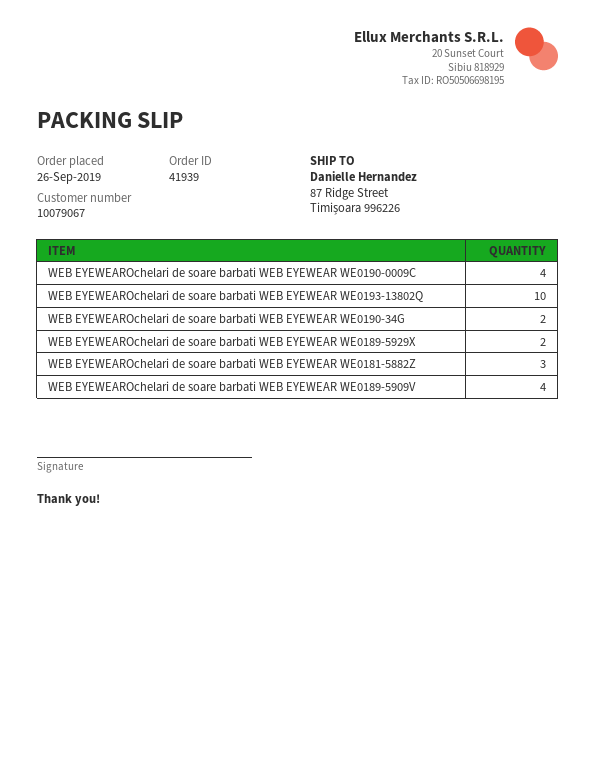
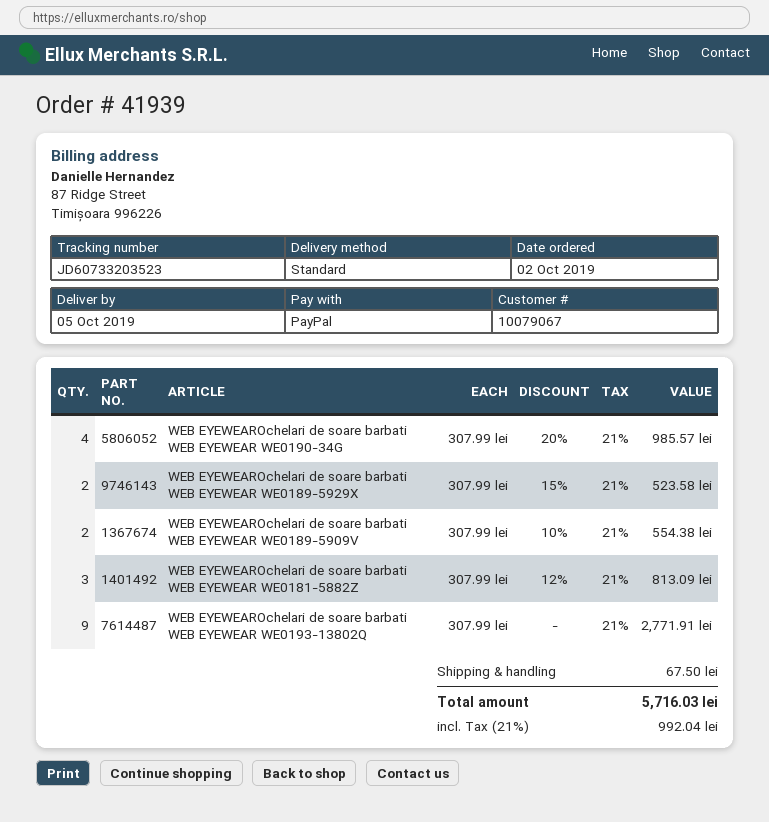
order date: 2019-09-26 -> 2019-10-02
WEB EYEWEAROchelari de soare barbati WEB EYEWEAR WE0190-0009C: 4 -> none
WEB EYEWEAROchelari de soare barbati WEB EYEWEAR WE0193-13802Q: 10 -> 9
WEB EYEWEAROchelari de soare barbati WEB EYEWEAR WE0190-34G: 2 -> 4
WEB EYEWEAROchelari de soare barbati WEB EYEWEAR WE0189-5909V: 4 -> 2

